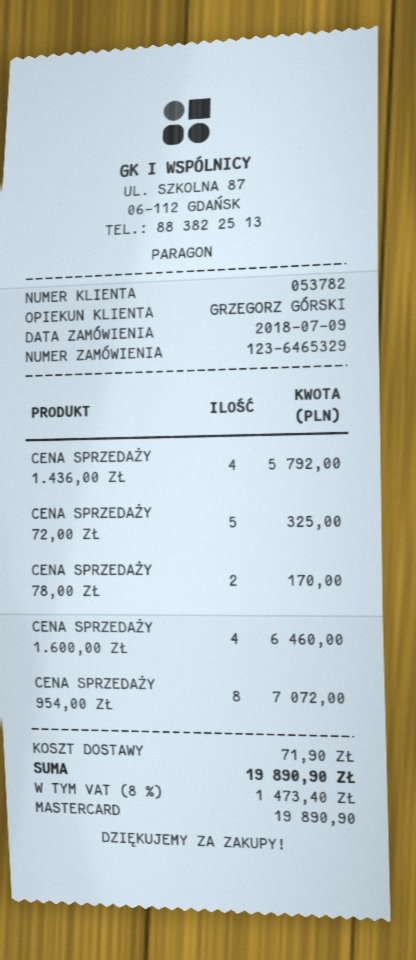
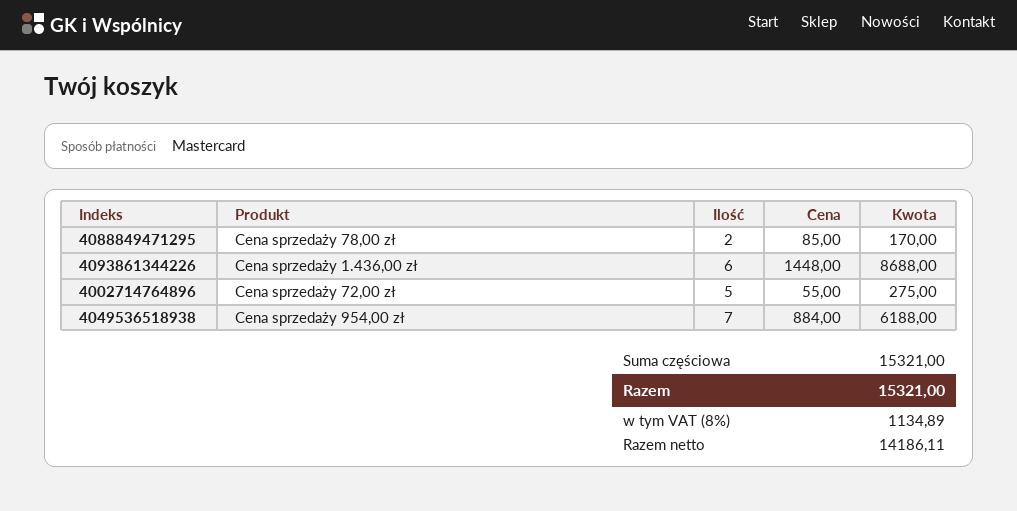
CENA SPRZEDAŻY 1.436,00 ZŁ: 4 for 5792.00 -> 6 for 8688.00
CENA SPRZEDAŻY 72,00 ZŁ: 5 for 325.00 -> 5 for 275.00
CENA SPRZEDAŻY 1.600,00 ZŁ: 4 for 6460.00 -> none
CENA SPRZEDAŻY 954,00 ZŁ: 8 for 7072.00 -> 7 for 6188.00
shipping: 71.90 -> none
tax: 8% = 1473.40 -> 8% = 1134.89
total: 19890.90 -> 15321.00

